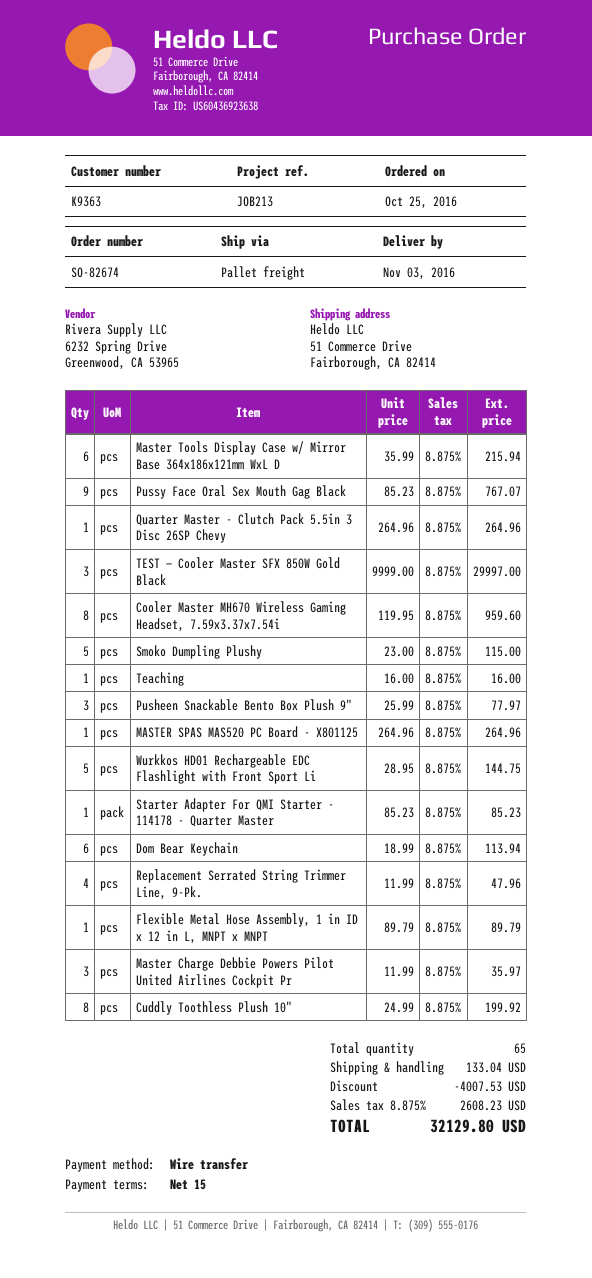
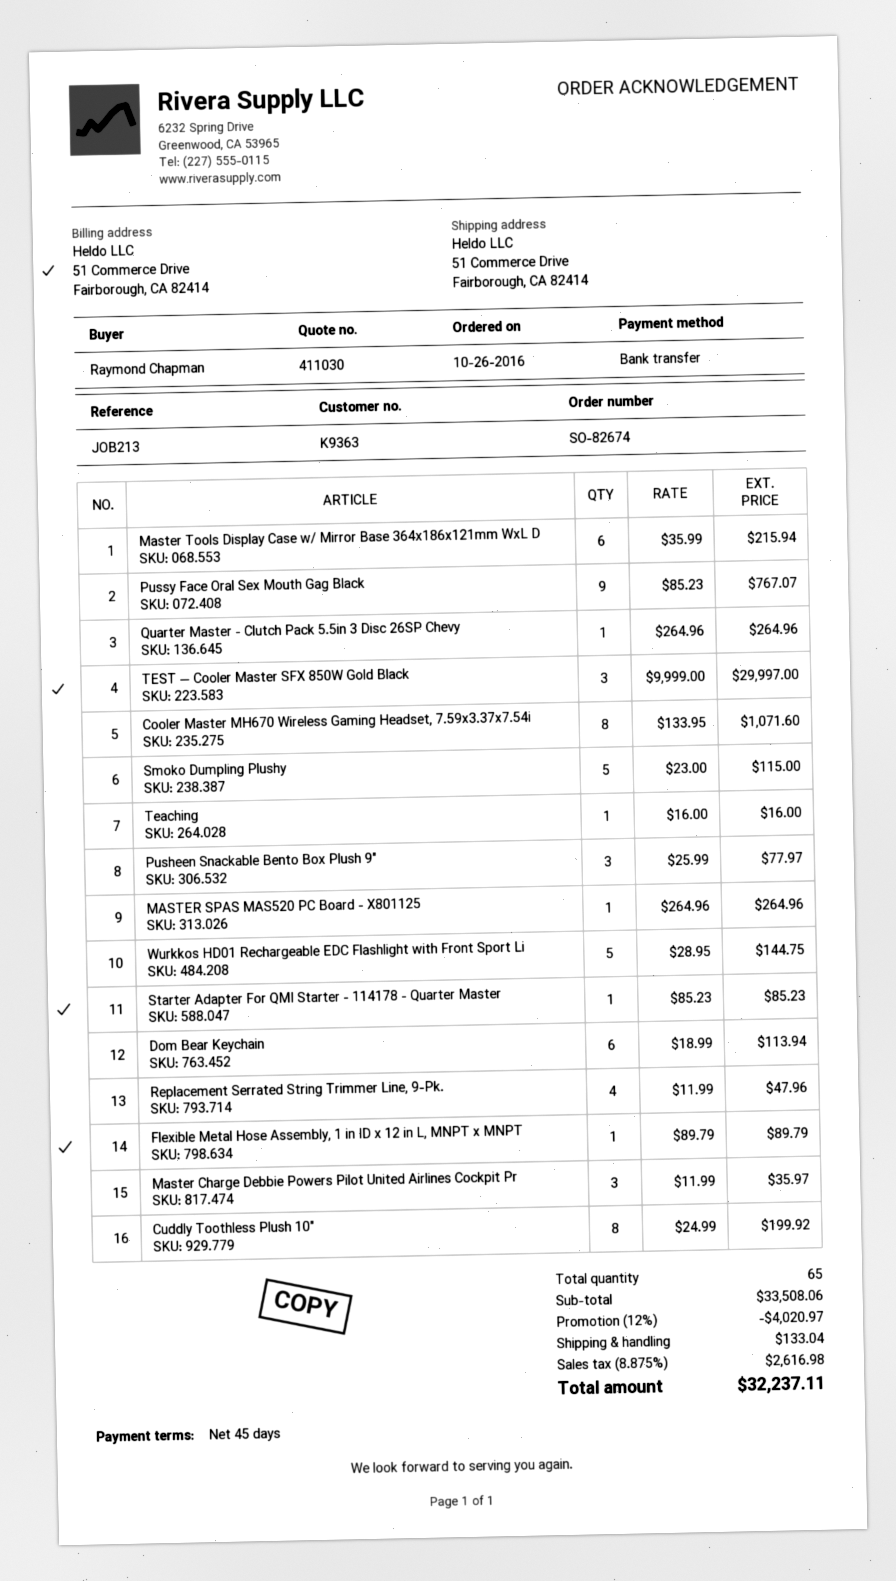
order date: 2016-10-25 -> 2016-10-26
payment terms: 15 days -> 45 days
Cooler Master MH670 Wireless Gaming Headset, 7.59x3.37x7.54i: 8 x 119.95 = 959.60 -> 8 x 133.95 = 1071.60
discount: 4007.53 -> 4020.97
tax: 8.875% = 2608.23 -> 8.875% = 2616.98
total: 32129.80 -> 32237.11

